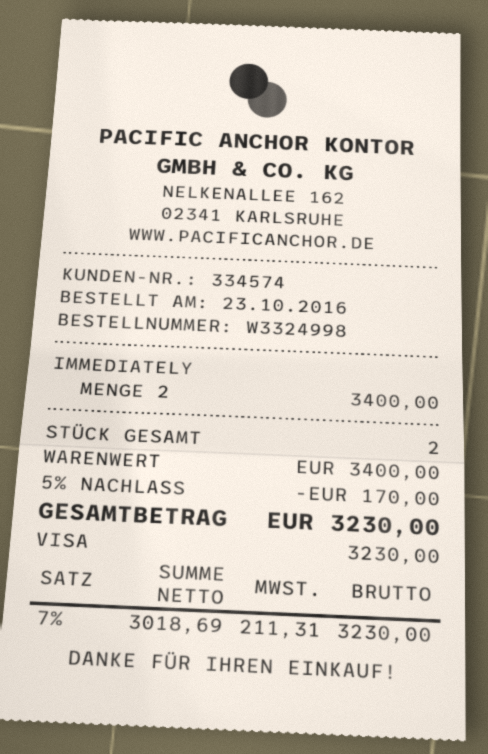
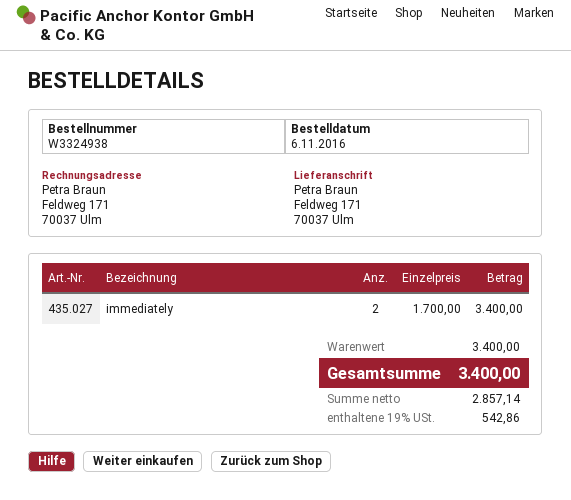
order number: W3324998 -> W3324938
order date: 2016-10-23 -> 2016-11-06
discount: 5% = 170.00 -> none
net: 3018.69 -> 2857.14
tax: 7% = 211.31 -> 19% = 542.86
total: 3230.00 -> 3400.00

